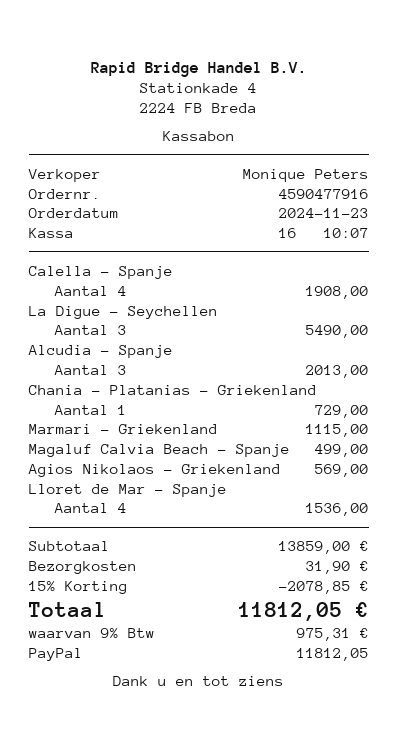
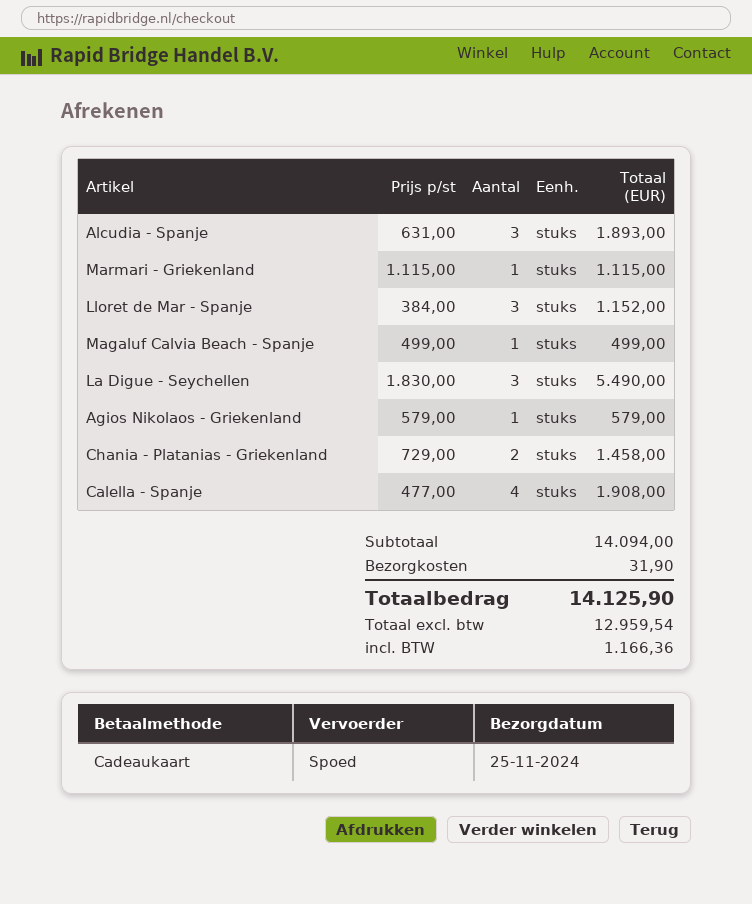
payment method: PayPal -> gift card
Alcudia - Spanje: 3 for 2013.00 -> 3 for 1893.00
Chania - Platanias - Griekenland: 1 for 729.00 -> 2 for 1458.00
Agios Nikolaos - Griekenland: 1 for 569.00 -> 1 for 579.00
Lloret de Mar - Spanje: 4 for 1536.00 -> 3 for 1152.00
subtotal: 13859.00 -> 14094.00
discount: 15% = 2078.85 -> none
tax: 975.31 -> 1166.36
total: 11812.05 -> 14125.90

